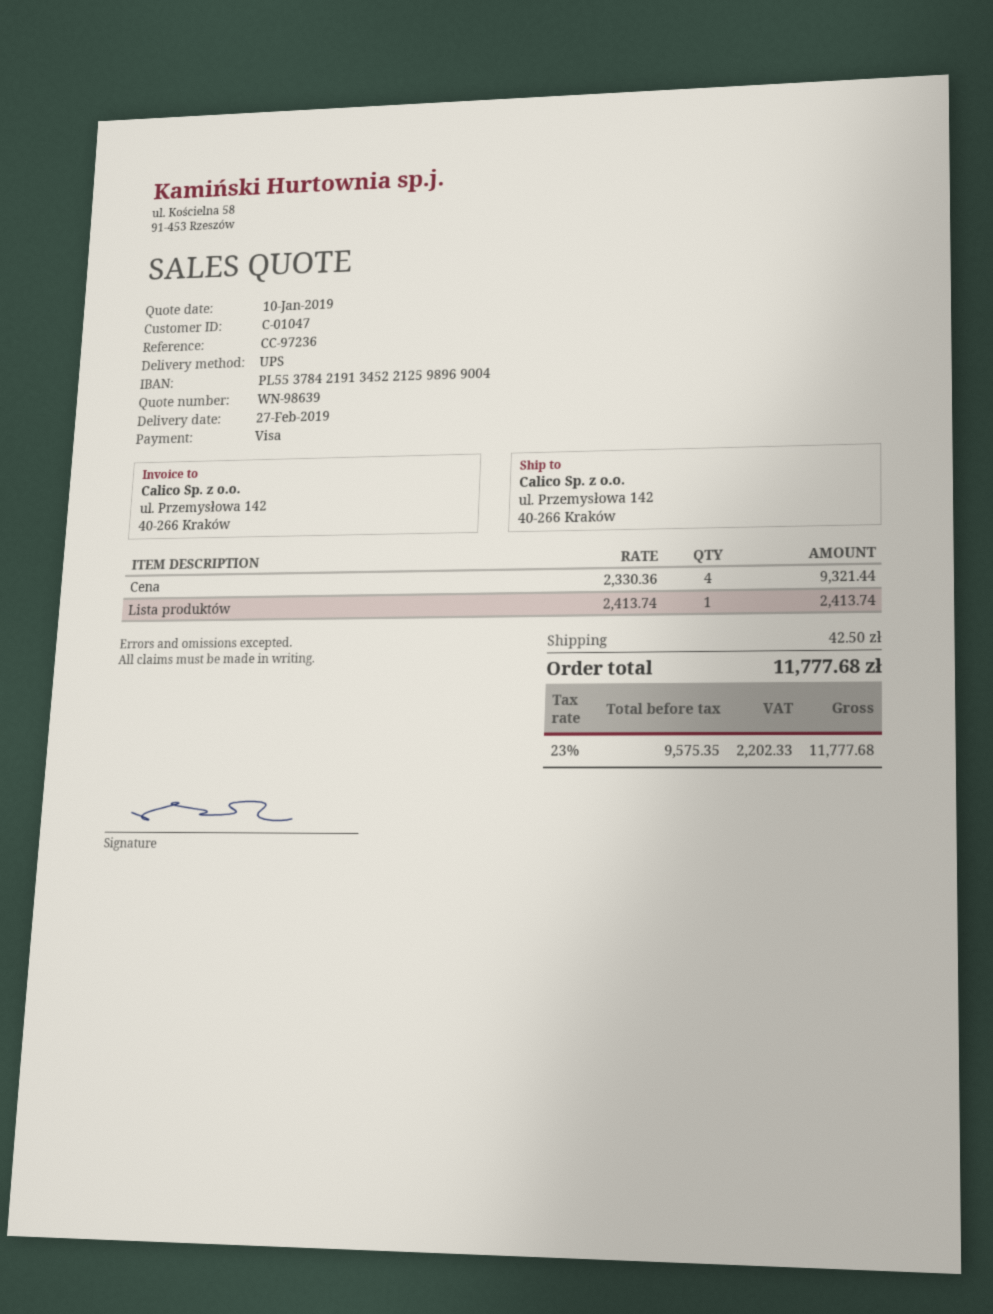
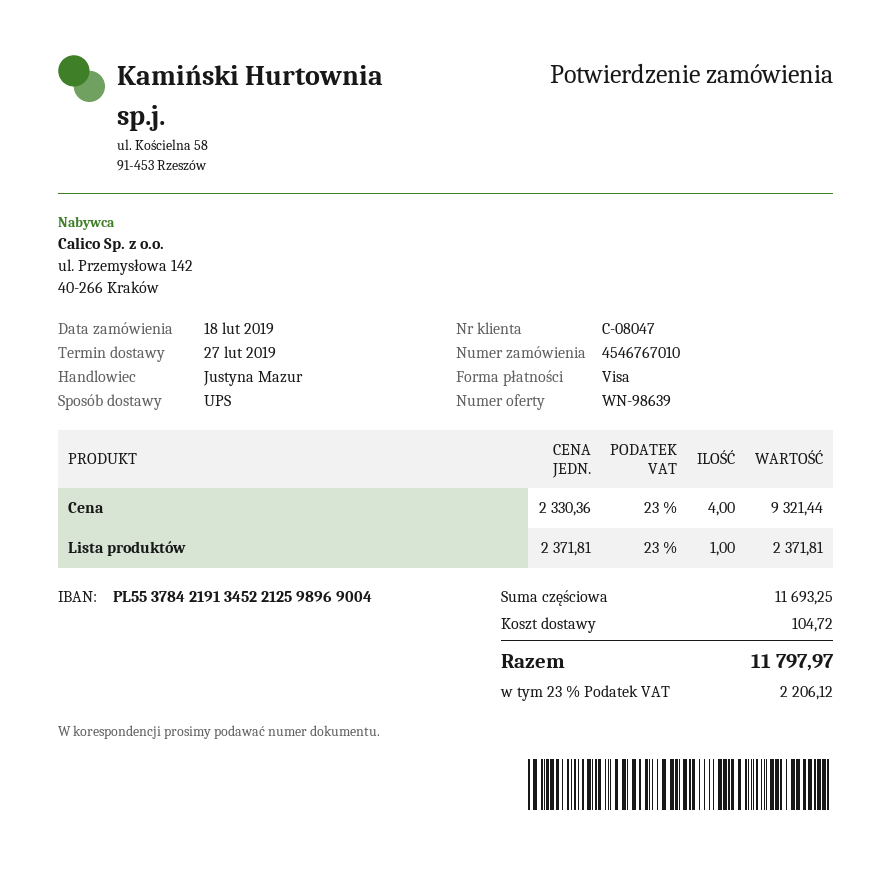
customer number: C-01047 -> C-08047
Lista produktów: 1 x 2413.74 = 2413.74 -> 1 x 2371.81 = 2371.81
shipping: 42.50 -> 104.72
tax: 23% = 2202.33 -> 23% = 2206.12
total: 11777.68 -> 11797.97

